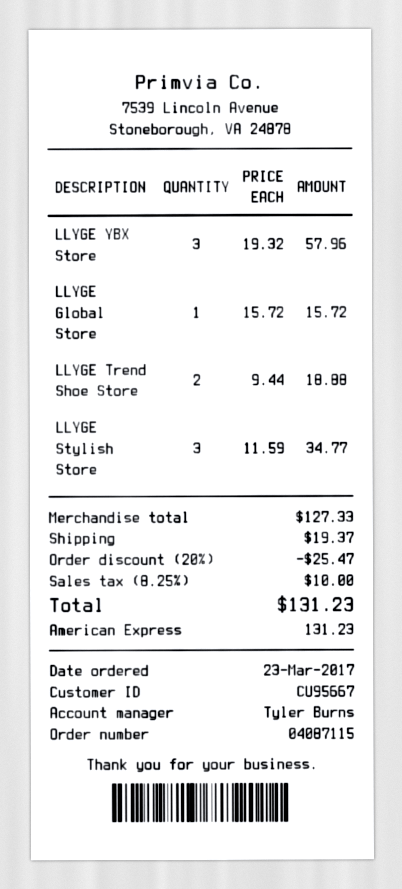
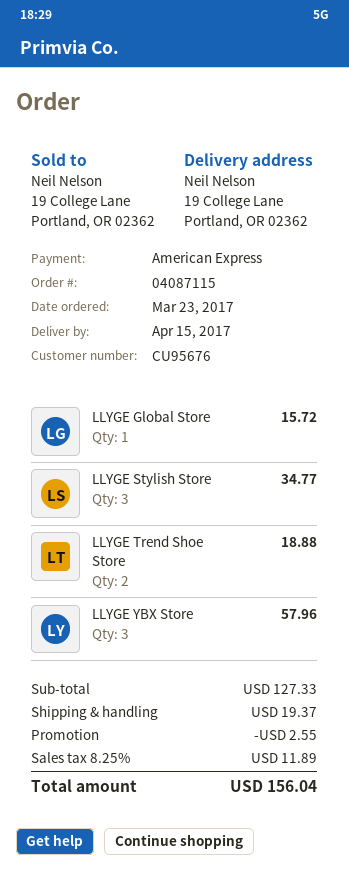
customer number: CU95667 -> CU95676
discount: 25.47 -> 2.55
tax: 8.25% = 10.00 -> 8.25% = 11.89
total: 131.23 -> 156.04

